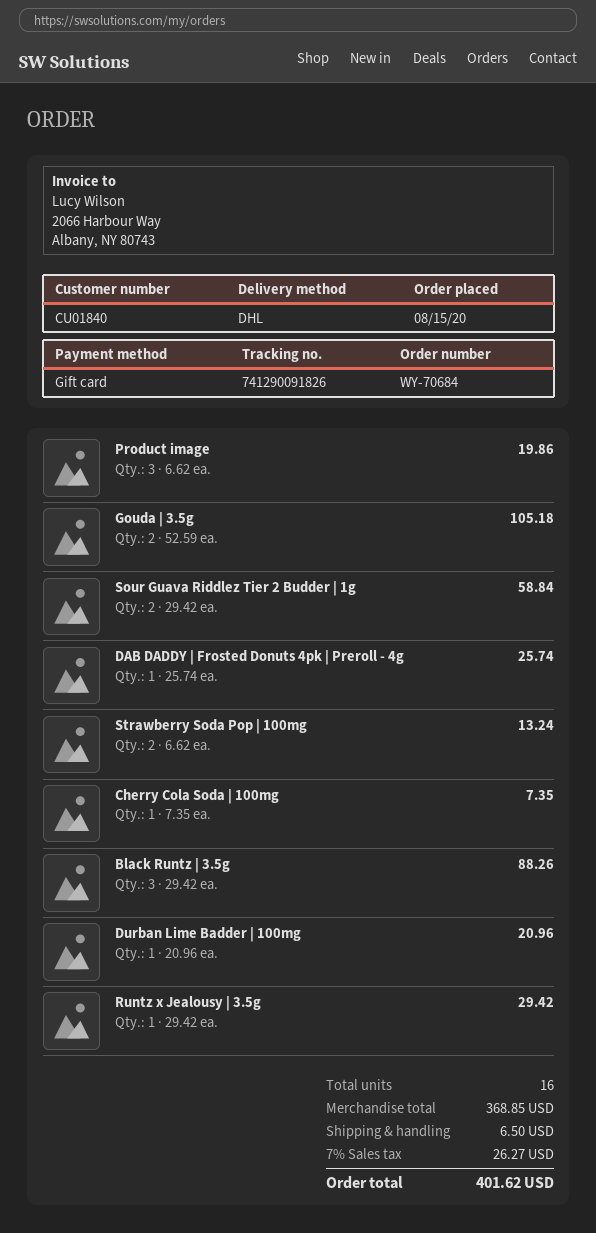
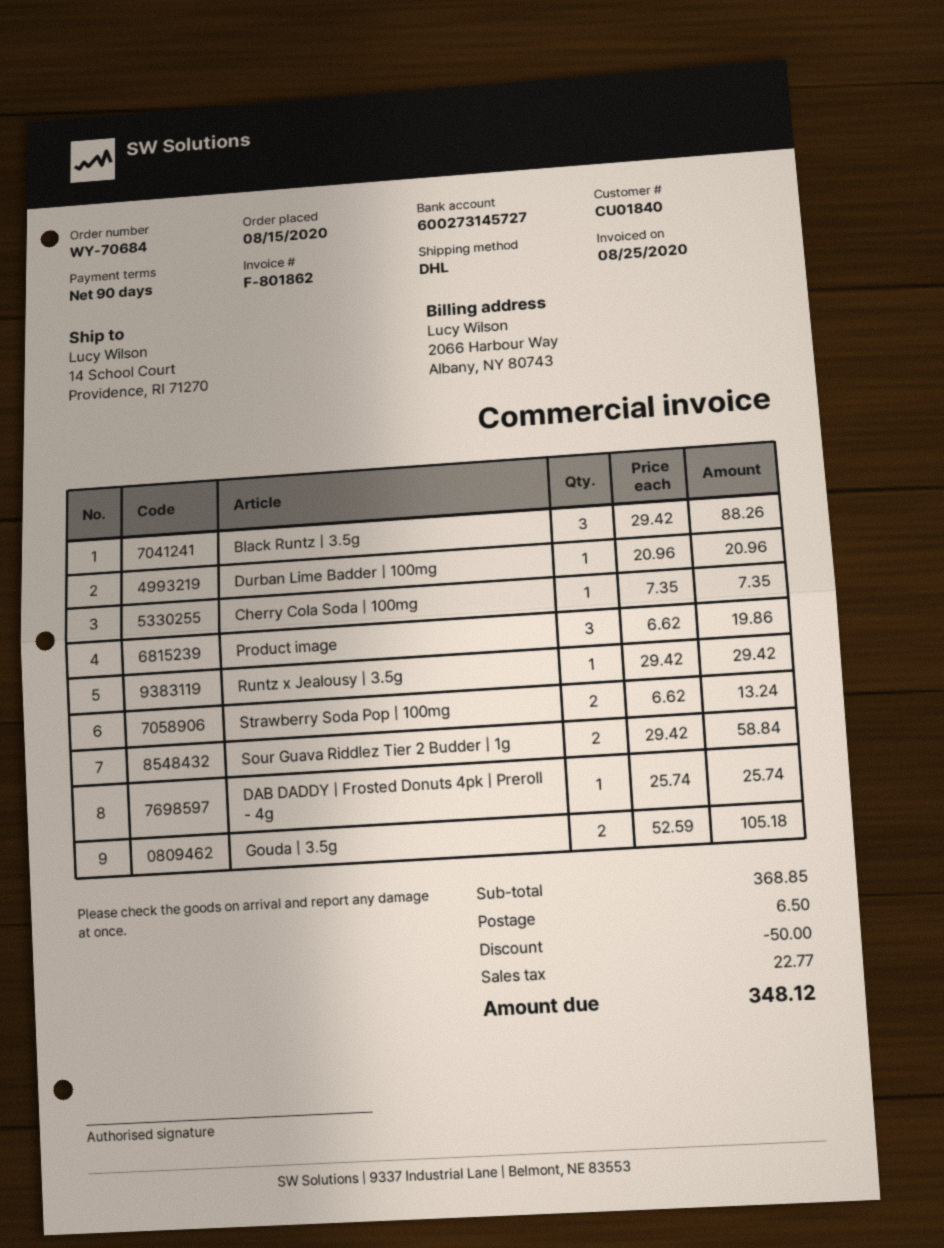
discount: none -> 50.00
tax: 26.27 -> 22.77
total: 401.62 -> 348.12

